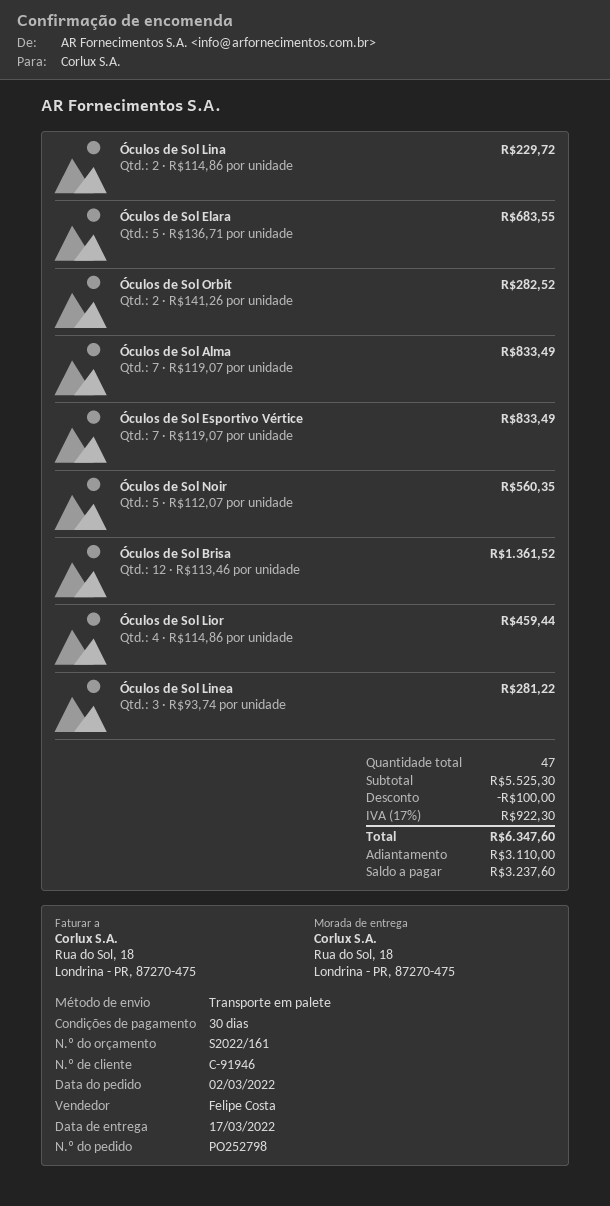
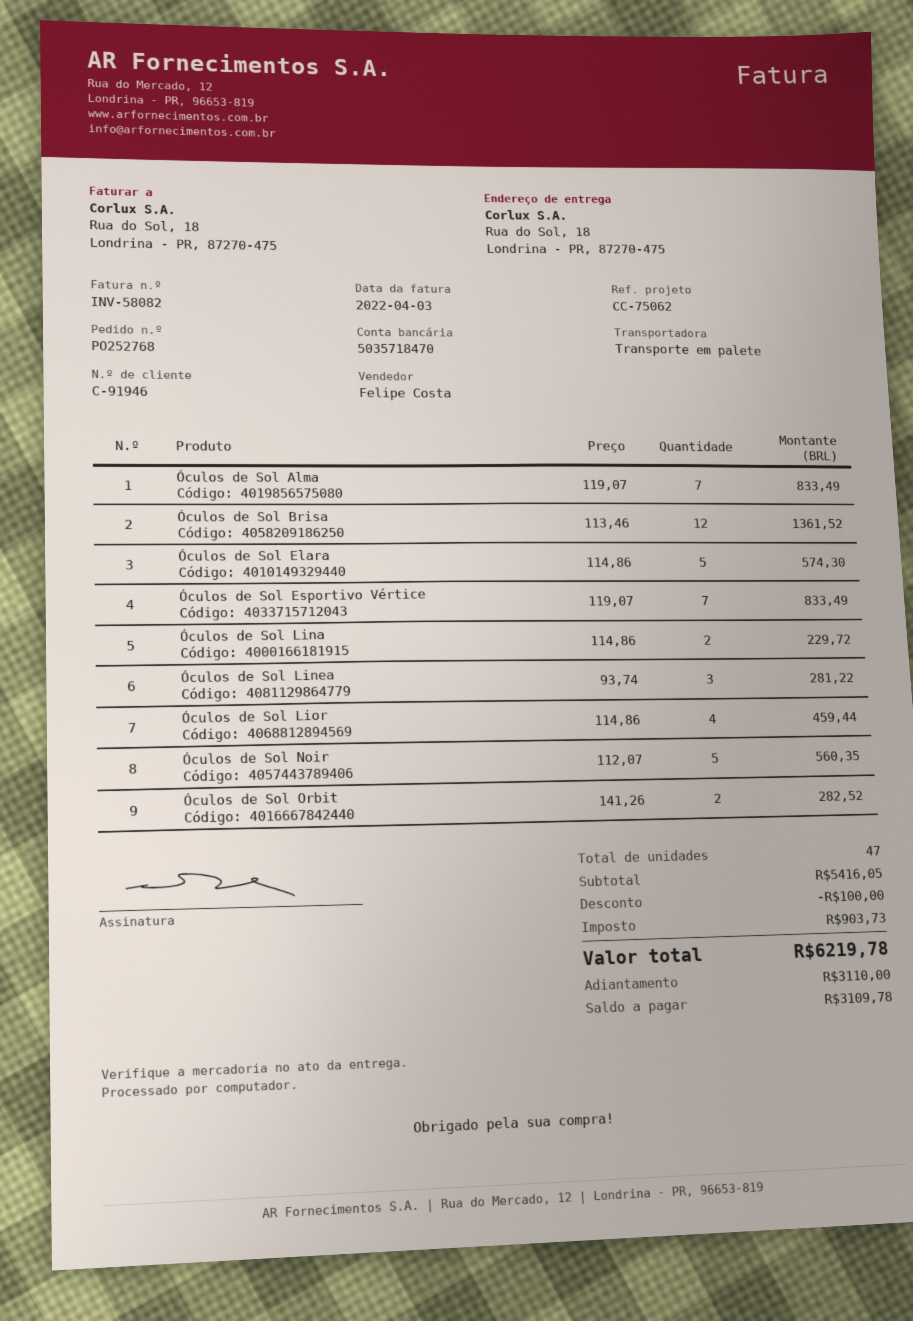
order number: PO252798 -> PO252768
Óculos de Sol Elara: 5 x 136.71 = 683.55 -> 5 x 114.86 = 574.30
subtotal: 5525.30 -> 5416.05
tax: 922.30 -> 903.73
total: 6347.60 -> 6219.78
balance: 3237.60 -> 3109.78

